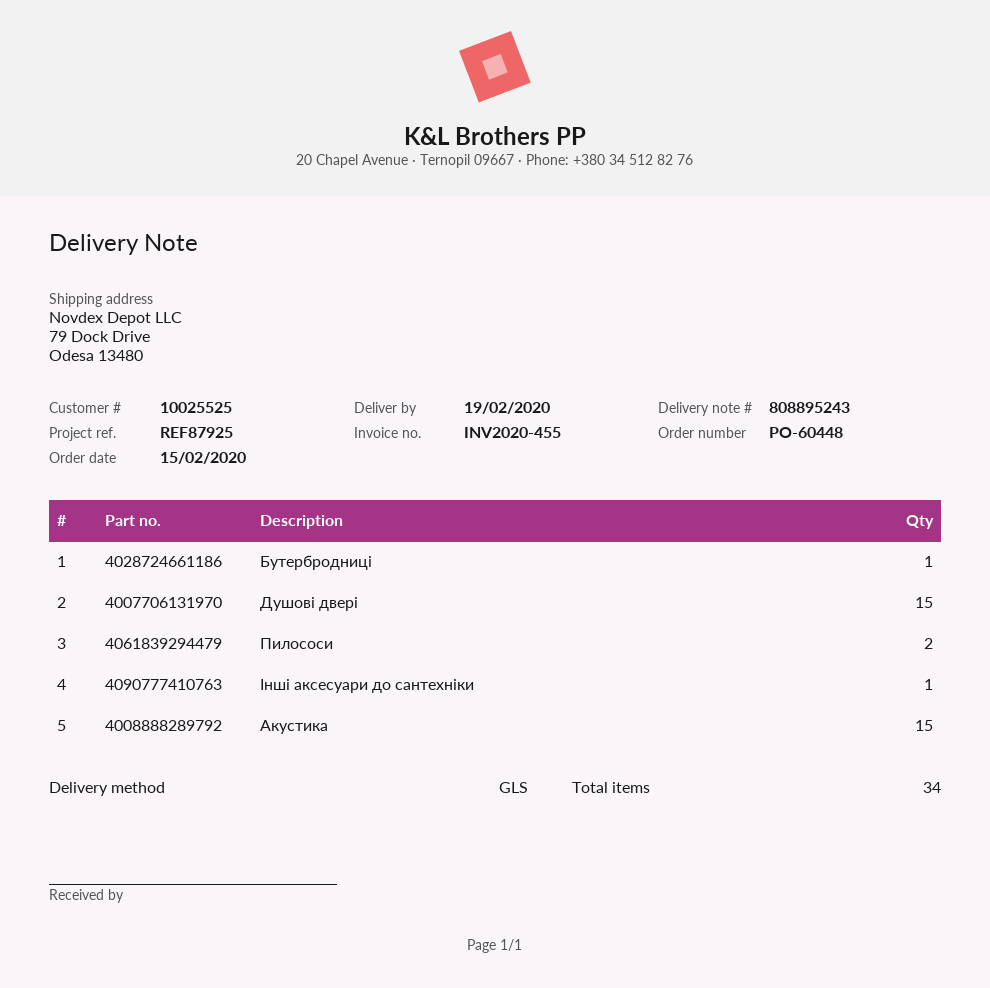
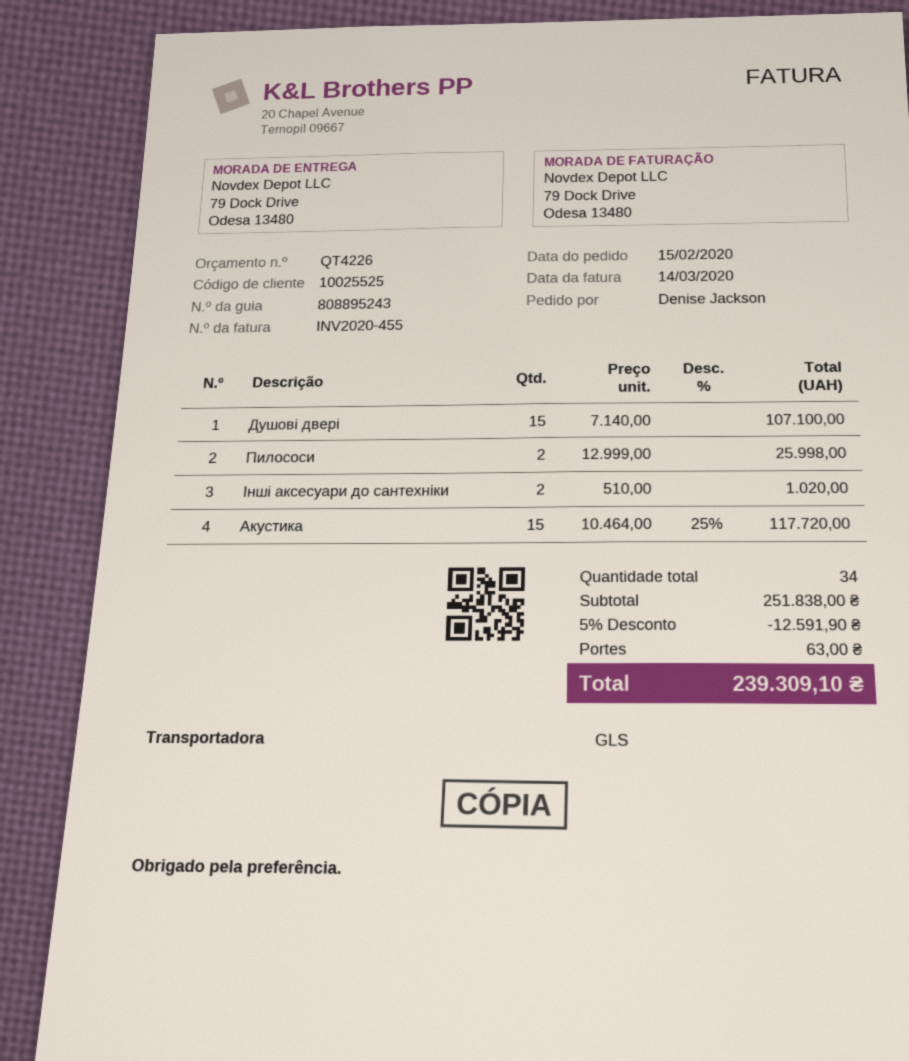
Бутербродниці: 1 -> none
Інші аксесуари до сантехніки: 1 -> 2

